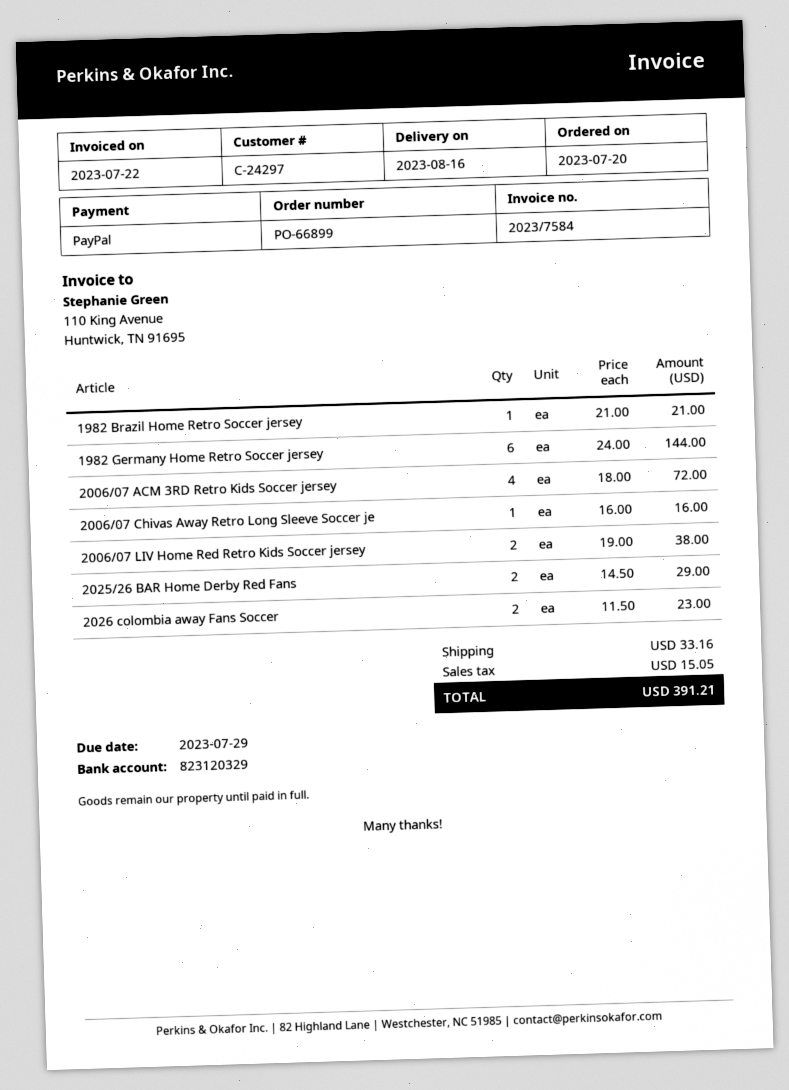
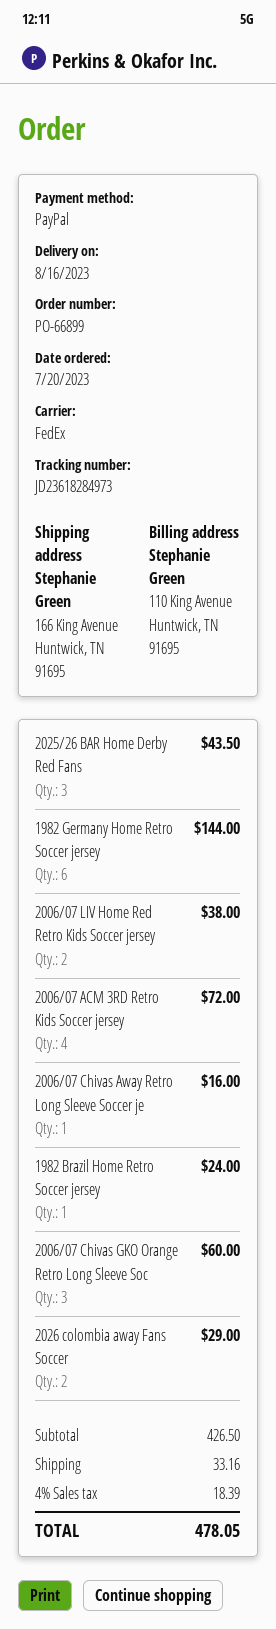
1982 Brazil Home Retro Soccer jersey: 1 for 21.00 -> 1 for 24.00
2025/26 BAR Home Derby Red Fans: 2 for 29.00 -> 3 for 43.50
2026 colombia away Fans Soccer: 2 for 23.00 -> 2 for 29.00
2006/07 Chivas GKO Orange Retro Long Sleeve Soc: none -> 3 for 60.00
tax: 15.05 -> 18.39
total: 391.21 -> 478.05

